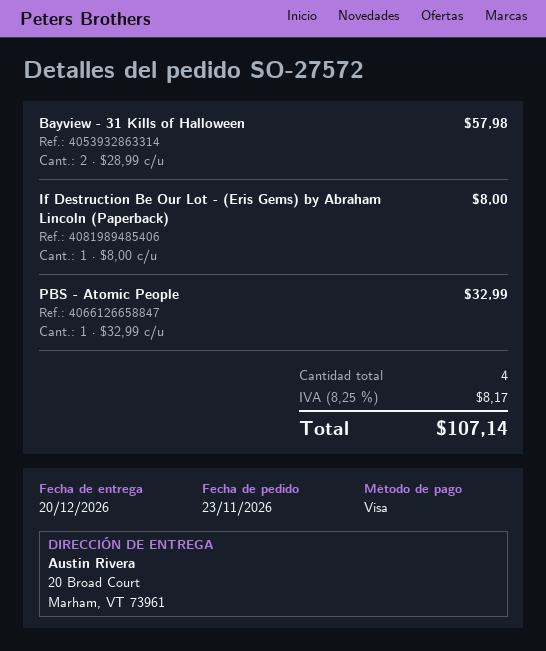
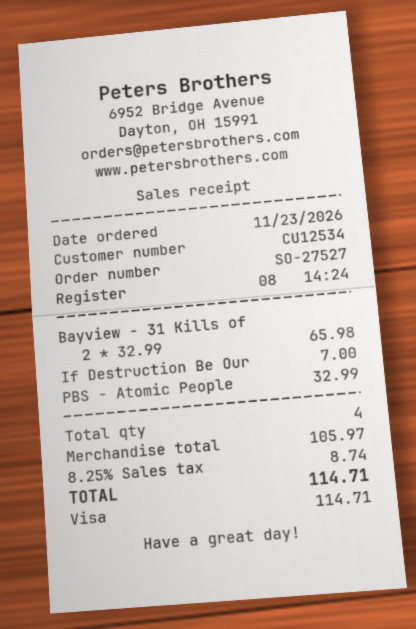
order number: SO-27572 -> SO-27527
Bayview - 31 Kills of Halloween: 2 x 28.99 = 57.98 -> 2 x 32.99 = 65.98
If Destruction Be Our Lot - (Eris Gems) by Abraham Lincoln (Paperback): 1 x 8.00 = 8.00 -> 1 x 7.00 = 7.00
tax: 8.25% = 8.17 -> 8.25% = 8.74
total: 107.14 -> 114.71

